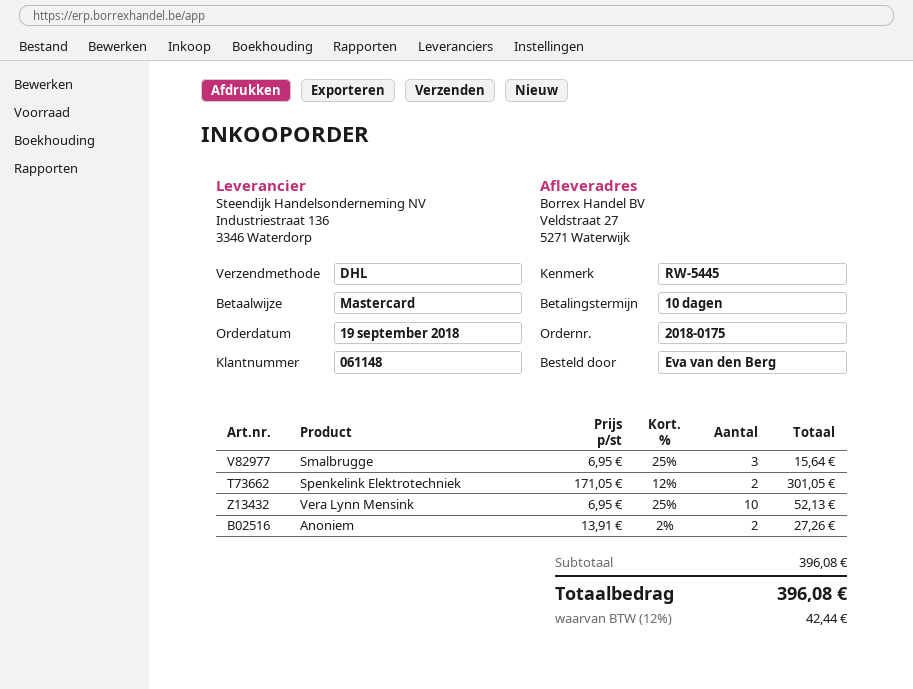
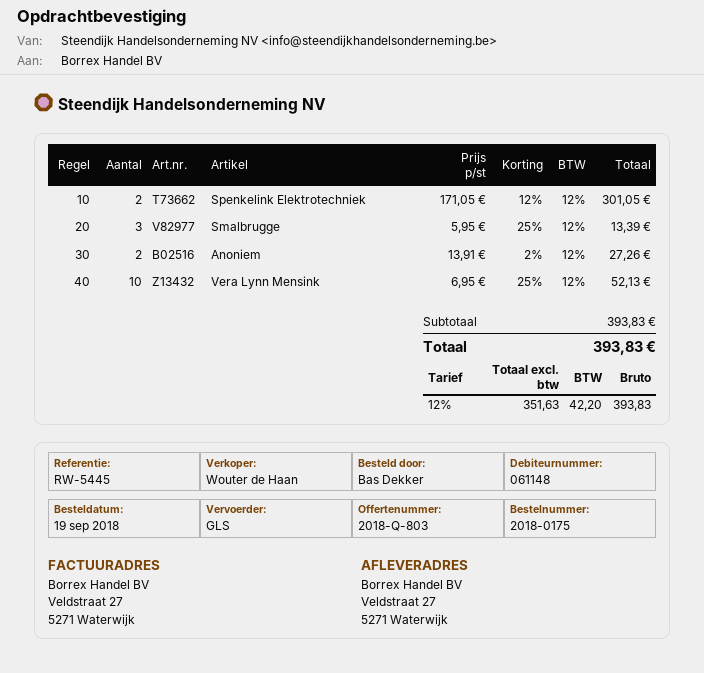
ordered by: Eva van den Berg -> Bas Dekker
shipping method: DHL -> GLS
Smalbrugge: 3 x 6.95 - 25% = 15.64 -> 3 x 5.95 - 25% = 13.39
subtotal: 396.08 -> 393.83
tax: 12% = 42.44 -> 12% = 42.20
total: 396.08 -> 393.83

